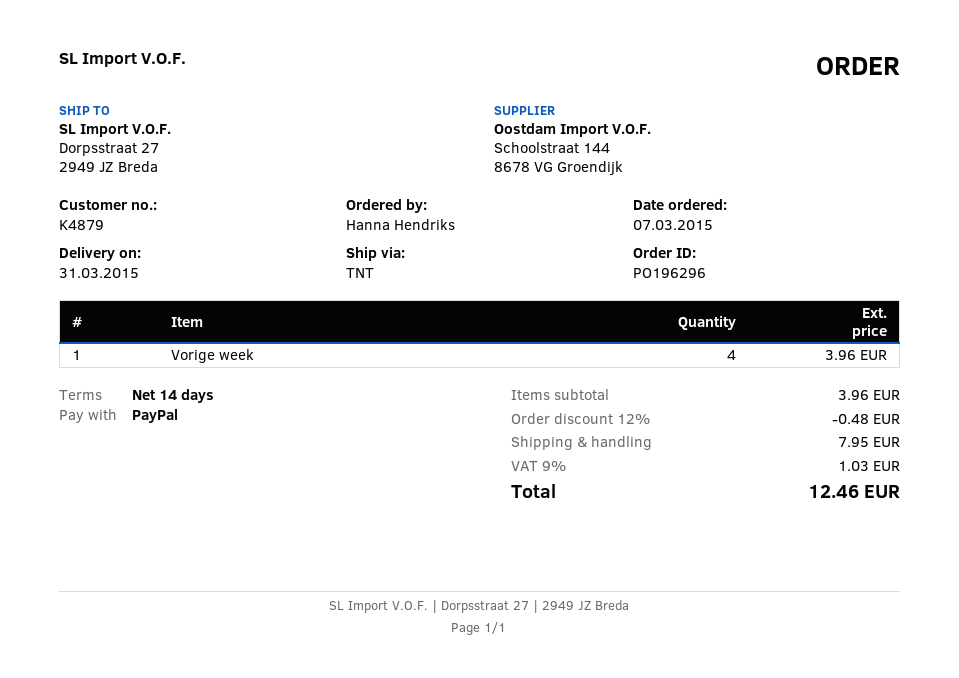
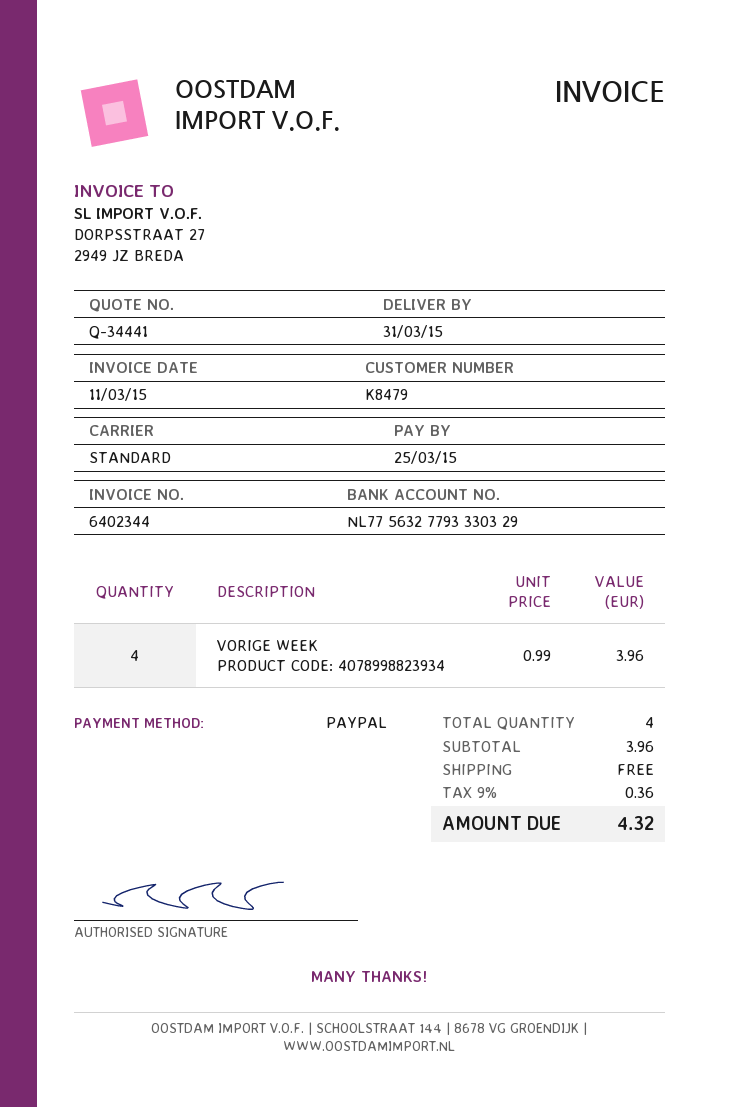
customer number: K4879 -> K8479
shipping method: TNT -> standard
discount: 12% = 0.48 -> none
shipping: 7.95 -> 0.00
tax: 9% = 1.03 -> 9% = 0.36
total: 12.46 -> 4.32

